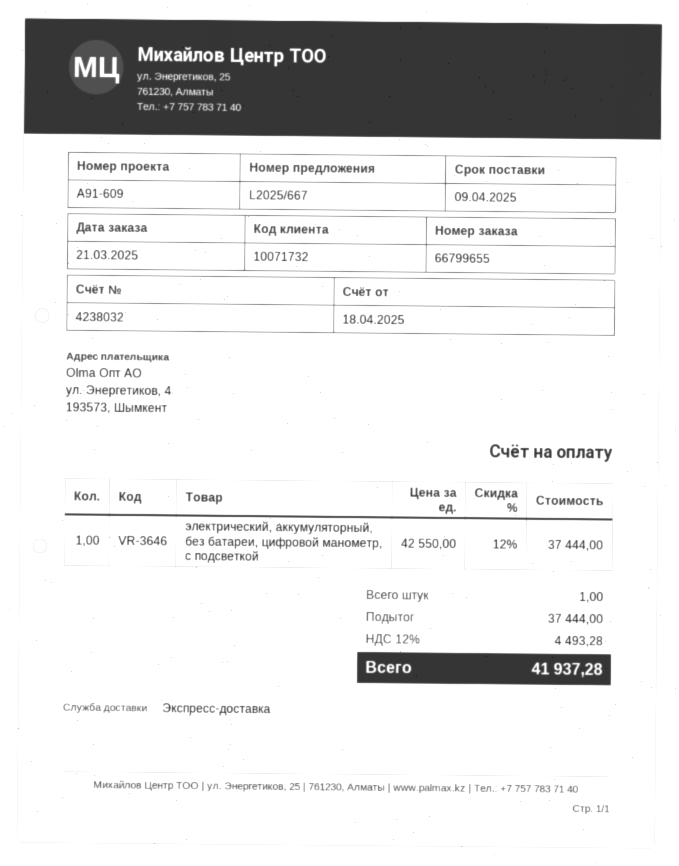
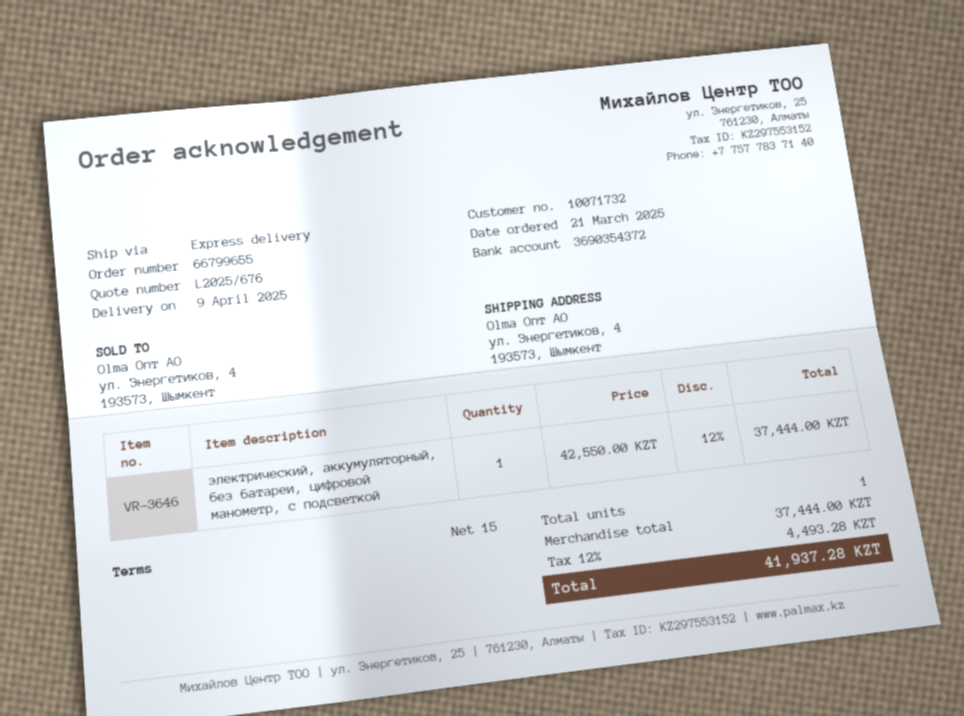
quote number: L2025/667 -> L2025/676

